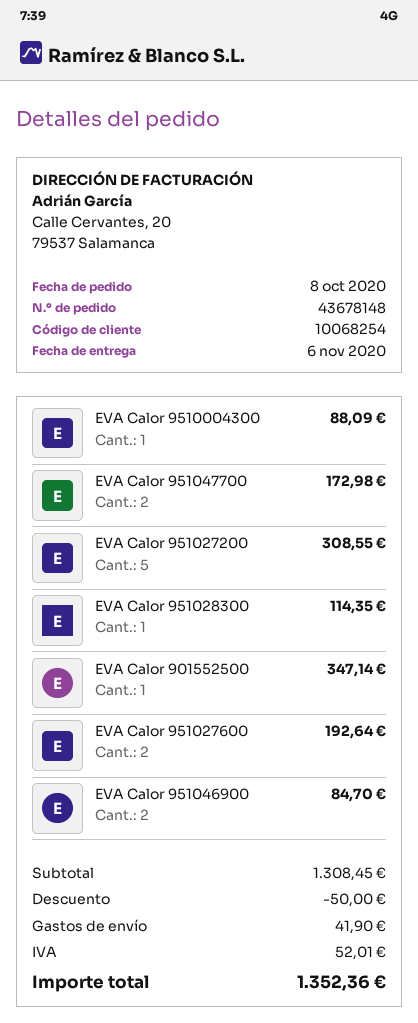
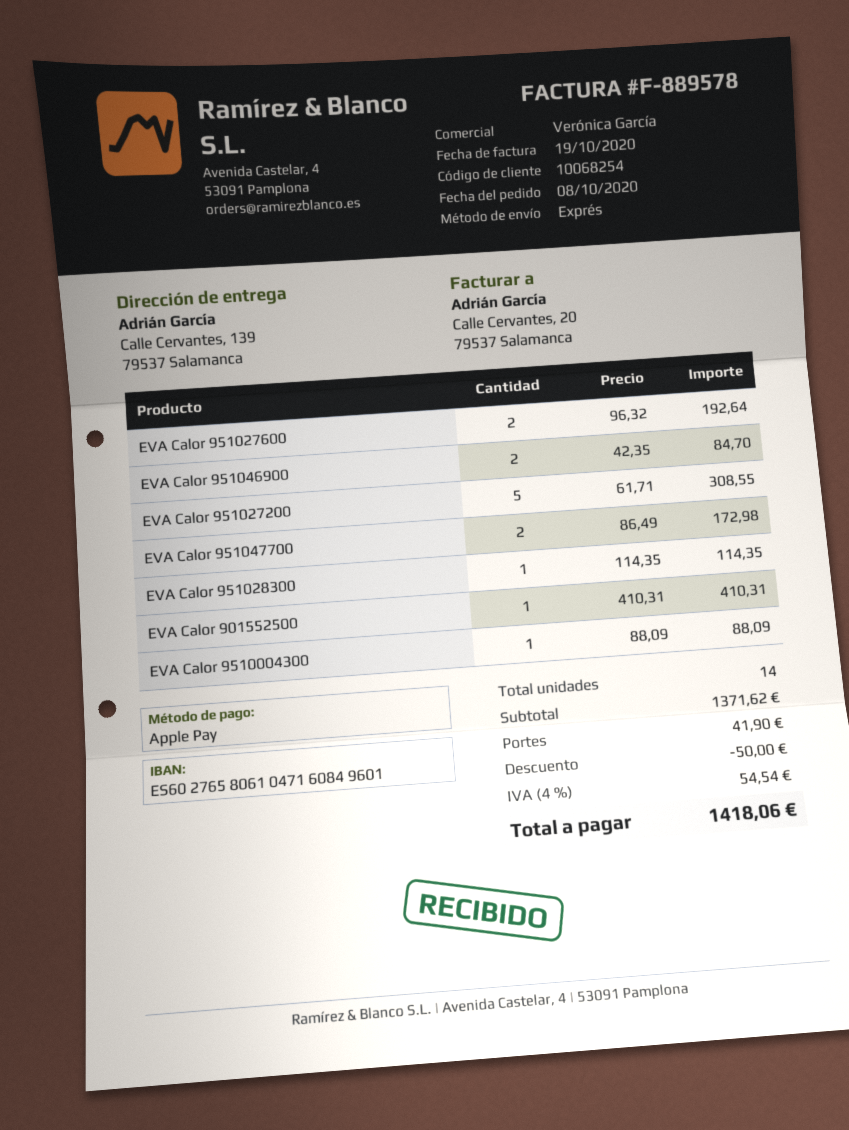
EVA Calor 901552500: 1 for 347.14 -> 1 for 410.31
subtotal: 1308.45 -> 1371.62
tax: 52.01 -> 54.54
total: 1352.36 -> 1418.06

